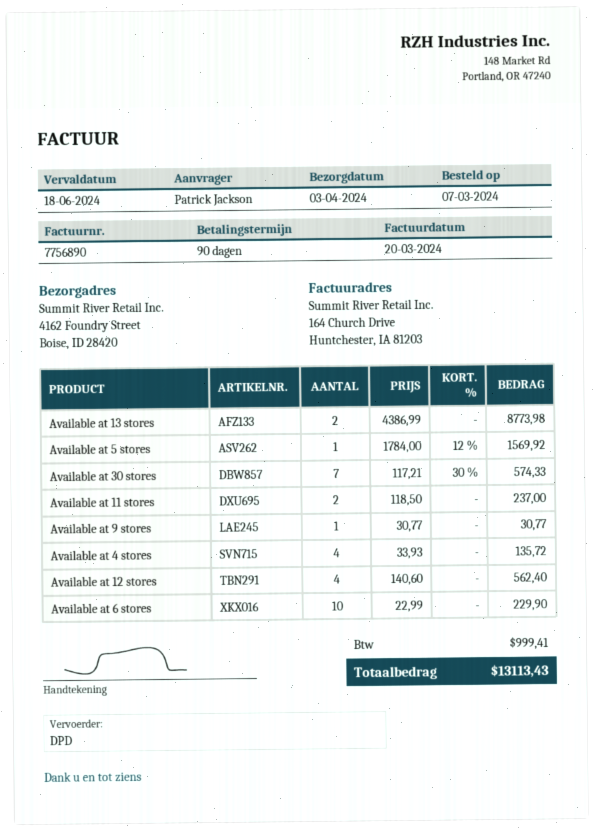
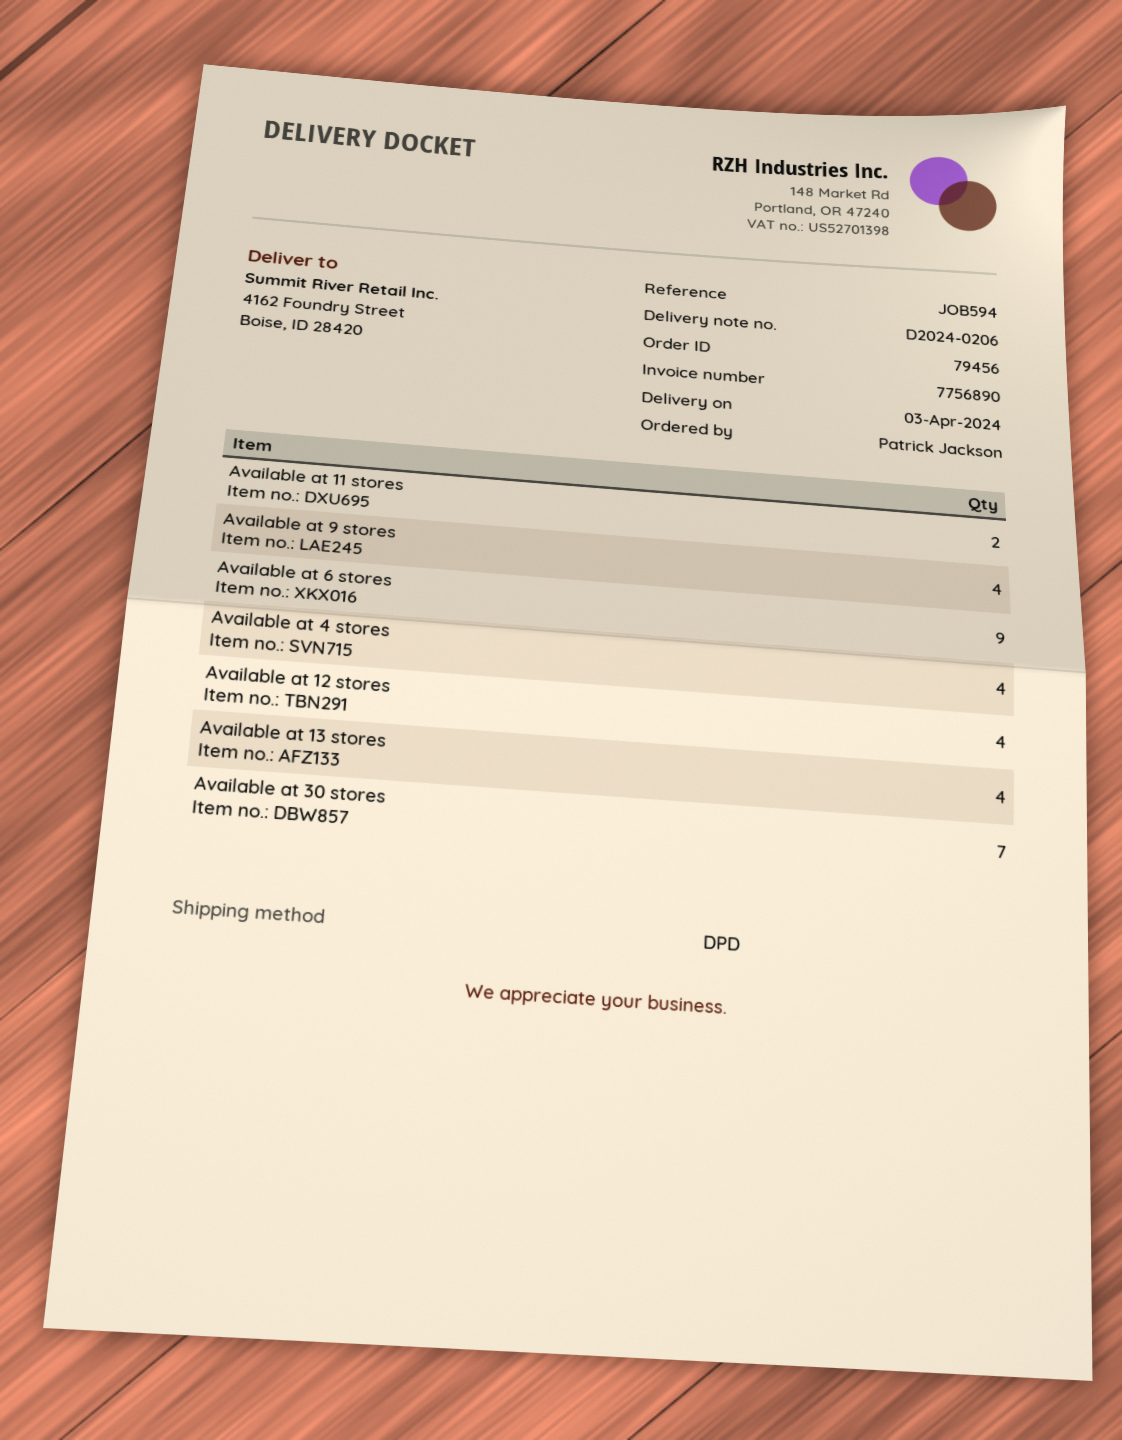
Available at 13 stores: 2 -> 4
Available at 5 stores: 1 -> none
Available at 9 stores: 1 -> 4
Available at 6 stores: 10 -> 9

